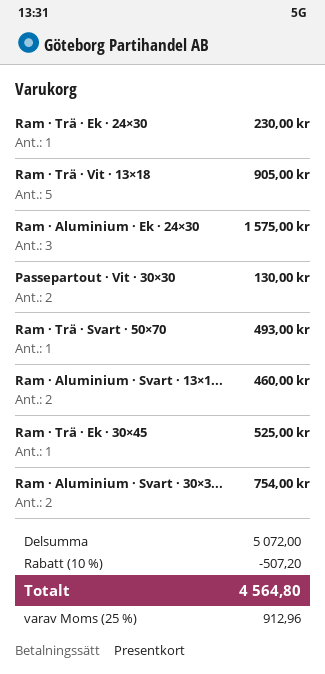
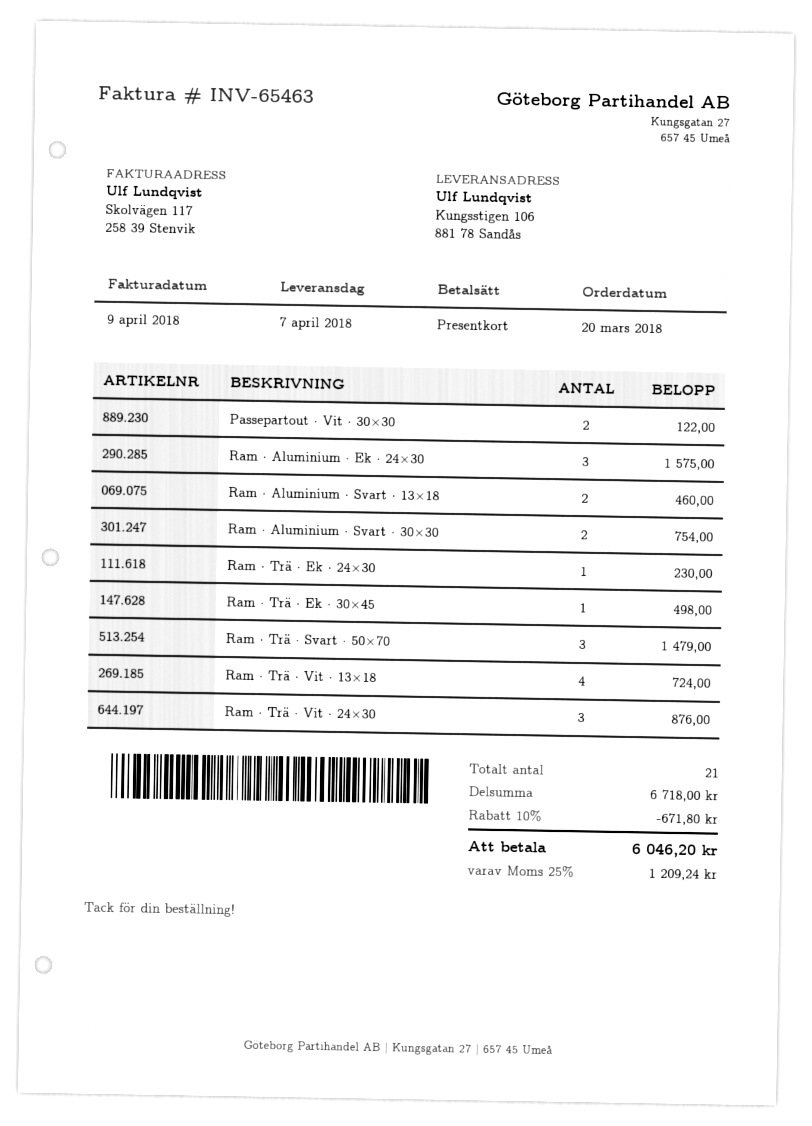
Ram · Trä · Vit · 13×18: 5 for 905.00 -> 4 for 724.00
Passepartout · Vit · 30×30: 2 for 130.00 -> 2 for 122.00
Ram · Trä · Svart · 50×70: 1 for 493.00 -> 3 for 1479.00
Ram · Trä · Ek · 30×45: 1 for 525.00 -> 1 for 498.00
Ram · Trä · Vit · 24×30: none -> 3 for 876.00
subtotal: 5072.00 -> 6718.00
discount: 10% = 507.20 -> 10% = 671.80
tax: 25% = 912.96 -> 25% = 1209.24
total: 4564.80 -> 6046.20

